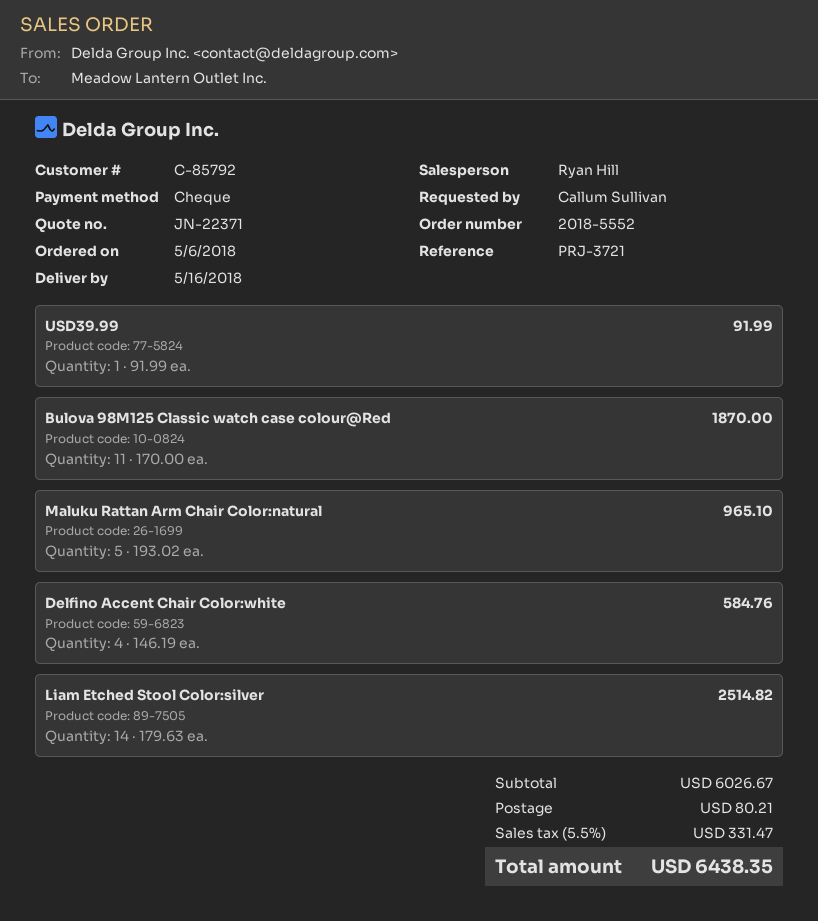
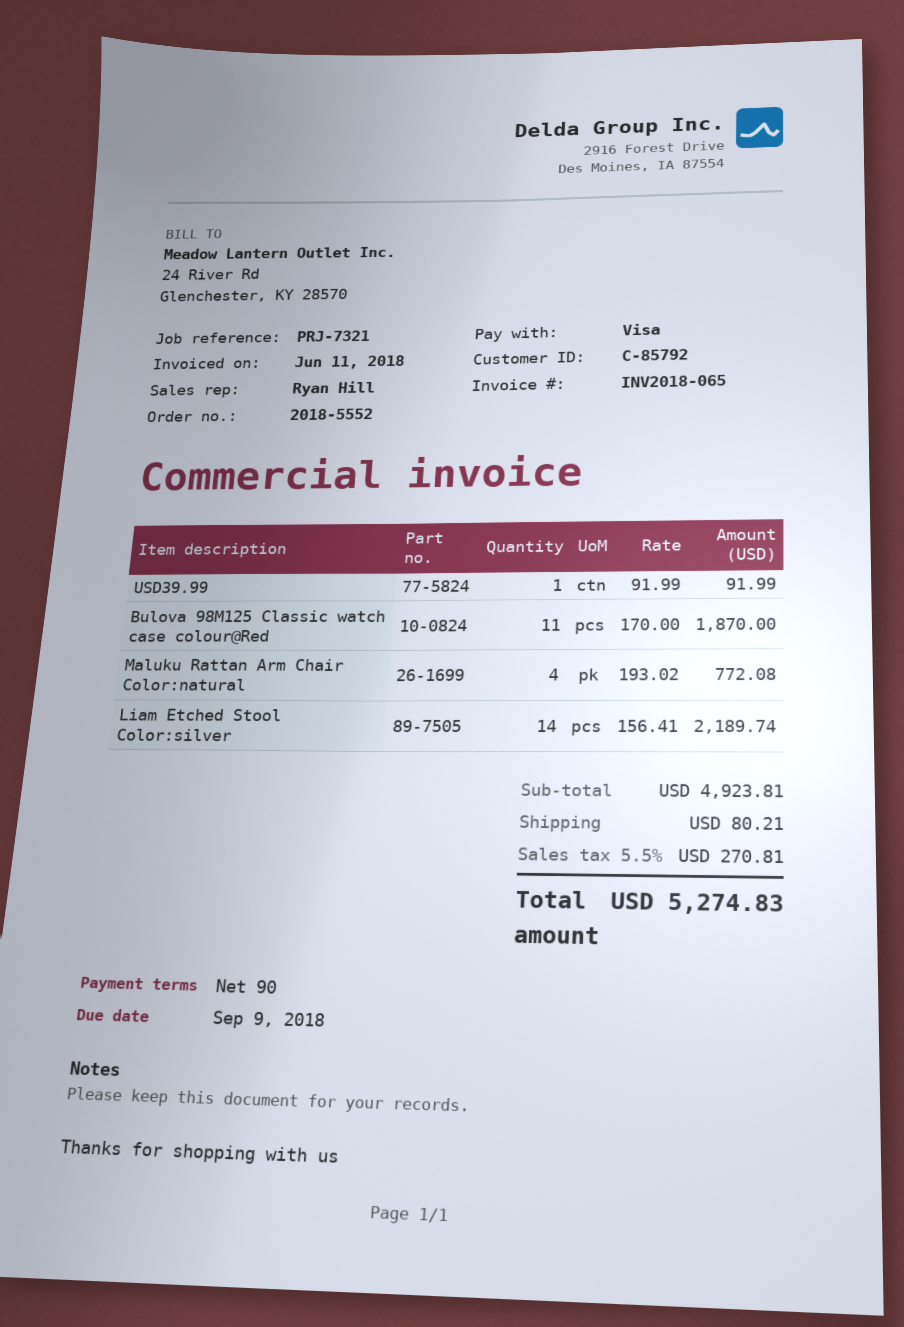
reference: PRJ-3721 -> PRJ-7321
payment method: cheque -> Visa
Maluku Rattan Arm Chair Color:natural: 5 x 193.02 = 965.10 -> 4 x 193.02 = 772.08
Delfino Accent Chair Color:white: 4 x 146.19 = 584.76 -> none
Liam Etched Stool Color:silver: 14 x 179.63 = 2514.82 -> 14 x 156.41 = 2189.74
subtotal: 6026.67 -> 4923.81
tax: 5.5% = 331.47 -> 5.5% = 270.81
total: 6438.35 -> 5274.83

